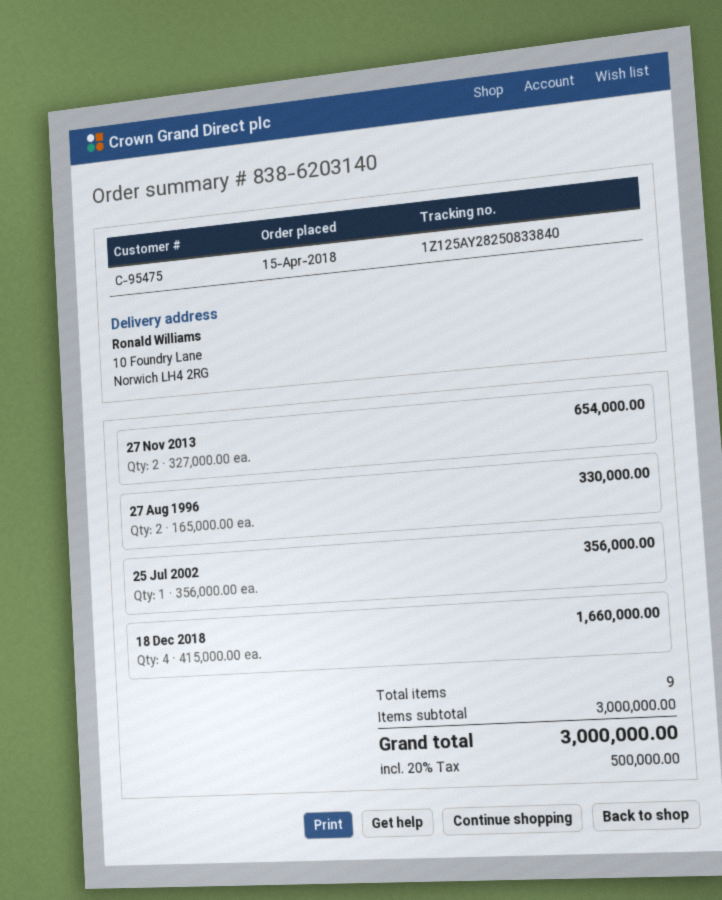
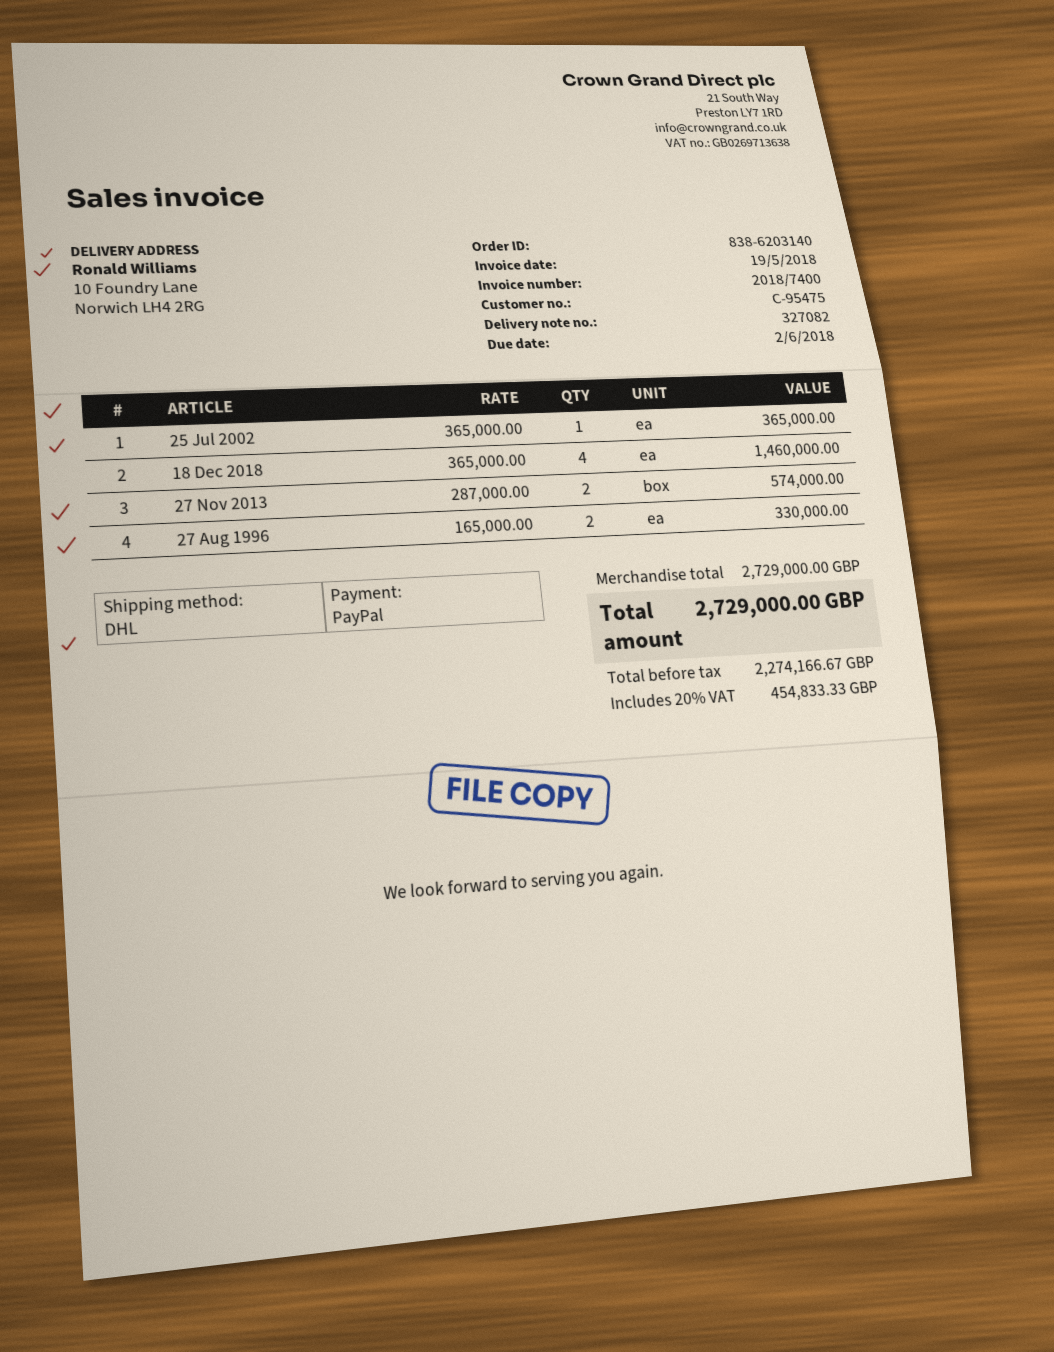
27 Nov 2013: 2 x 327000.00 = 654000.00 -> 2 x 287000.00 = 574000.00
25 Jul 2002: 1 x 356000.00 = 356000.00 -> 1 x 365000.00 = 365000.00
18 Dec 2018: 4 x 415000.00 = 1660000.00 -> 4 x 365000.00 = 1460000.00
subtotal: 3000000.00 -> 2729000.00
tax: 20% = 500000.00 -> 20% = 454833.33
total: 3000000.00 -> 2729000.00

